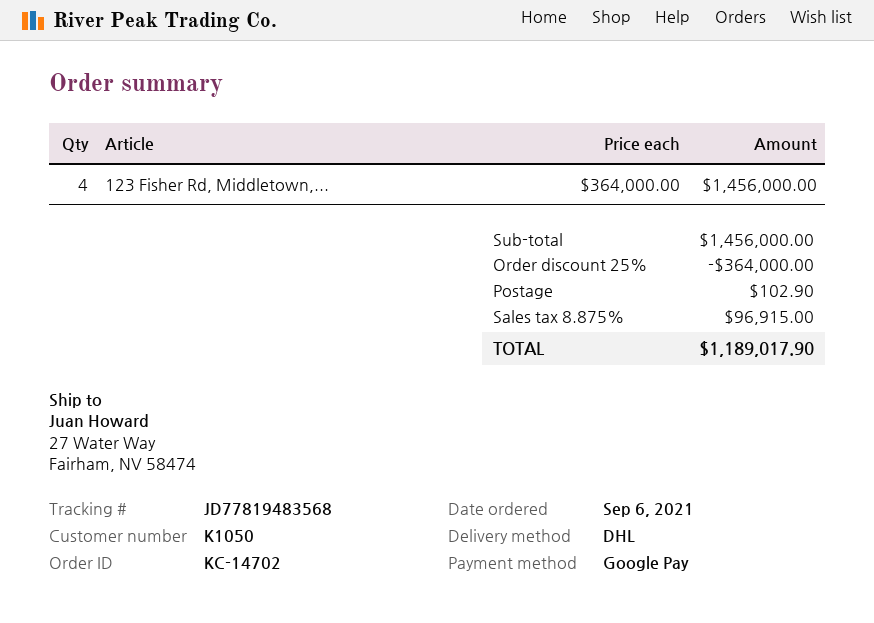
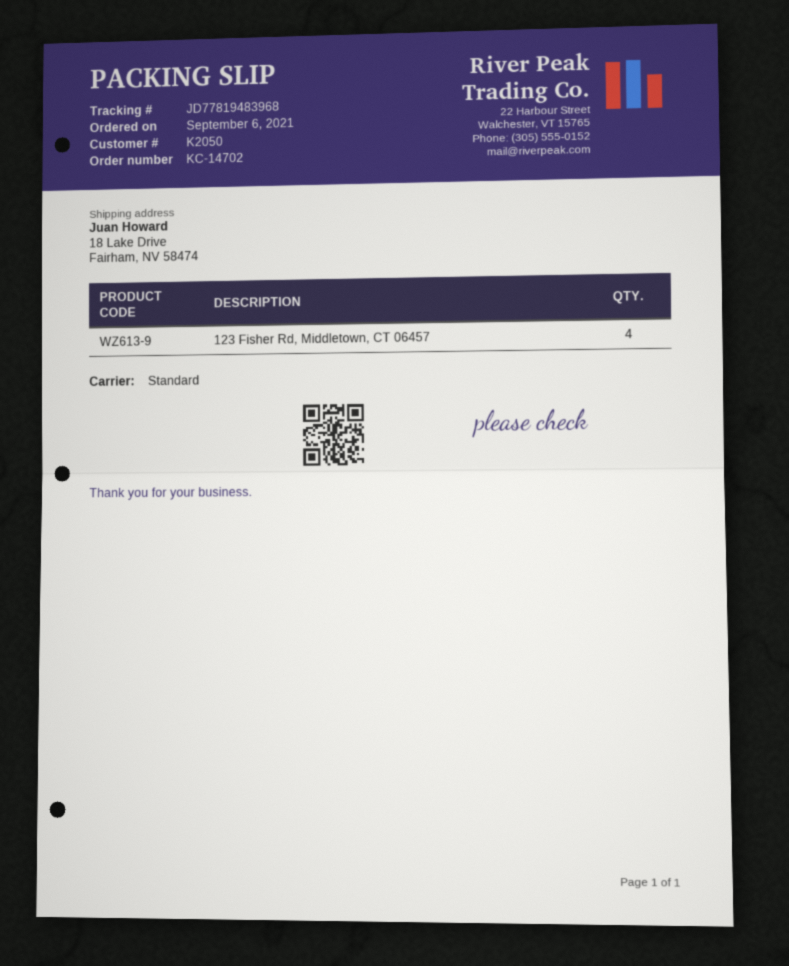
customer number: K1050 -> K2050
shipping method: DHL -> standard
tracking number: JD77819483568 -> JD77819483968
ship to: 27 Water Way, Fairham, NV 58474 -> 18 Lake Drive, Fairham, NV 58474

